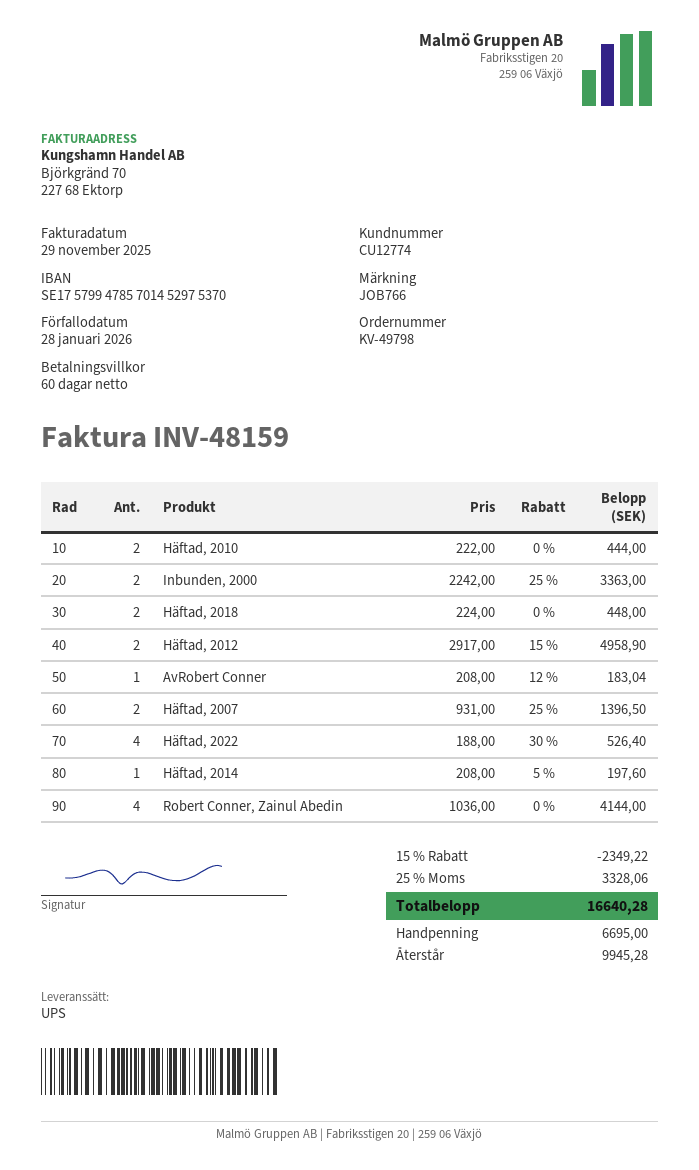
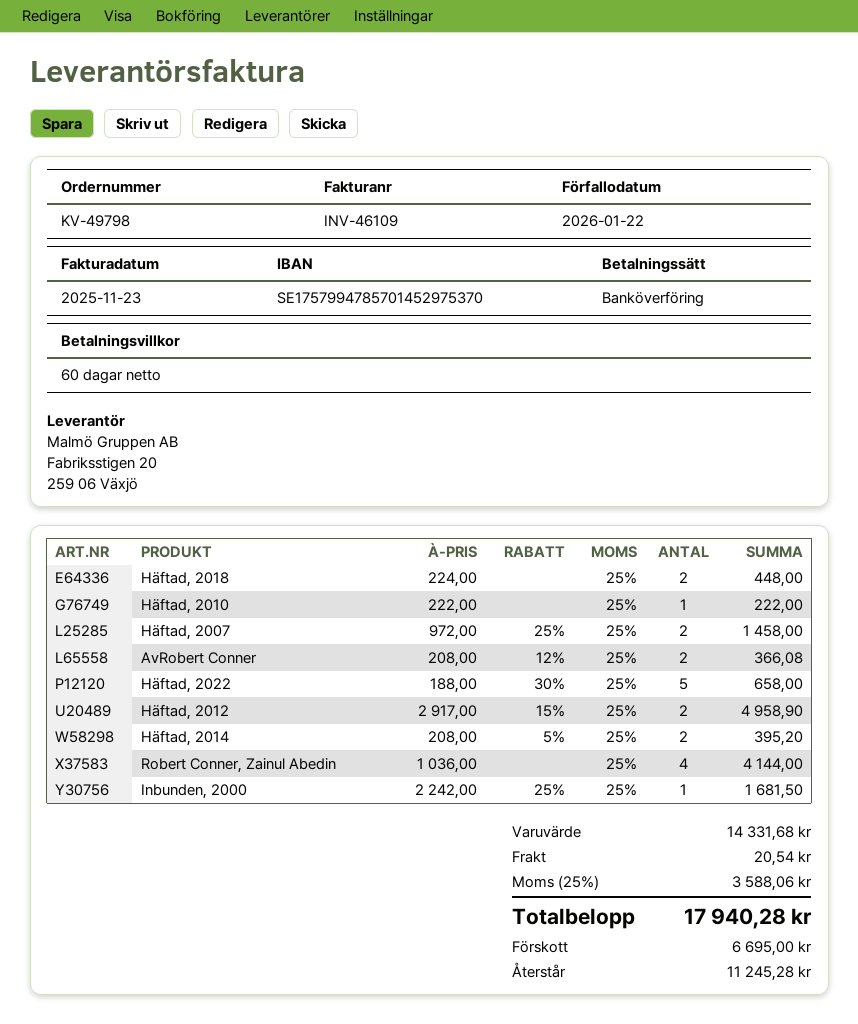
invoice number: INV-48159 -> INV-46109
invoice date: 2025-11-29 -> 2025-11-23
due date: 2026-01-28 -> 2026-01-22
Häftad, 2010: 2 x 222.00 = 444.00 -> 1 x 222.00 = 222.00
Inbunden, 2000: 2 x 2242.00 - 25% = 3363.00 -> 1 x 2242.00 - 25% = 1681.50
AvRobert Conner: 1 x 208.00 - 12% = 183.04 -> 2 x 208.00 - 12% = 366.08
Häftad, 2007: 2 x 931.00 - 25% = 1396.50 -> 2 x 972.00 - 25% = 1458.00
Häftad, 2022: 4 x 188.00 - 30% = 526.40 -> 5 x 188.00 - 30% = 658.00
Häftad, 2014: 1 x 208.00 - 5% = 197.60 -> 2 x 208.00 - 5% = 395.20
discount: 15% = 2349.22 -> none
shipping: none -> 20.54
tax: 25% = 3328.06 -> 25% = 3588.06
total: 16640.28 -> 17940.28
balance: 9945.28 -> 11245.28

